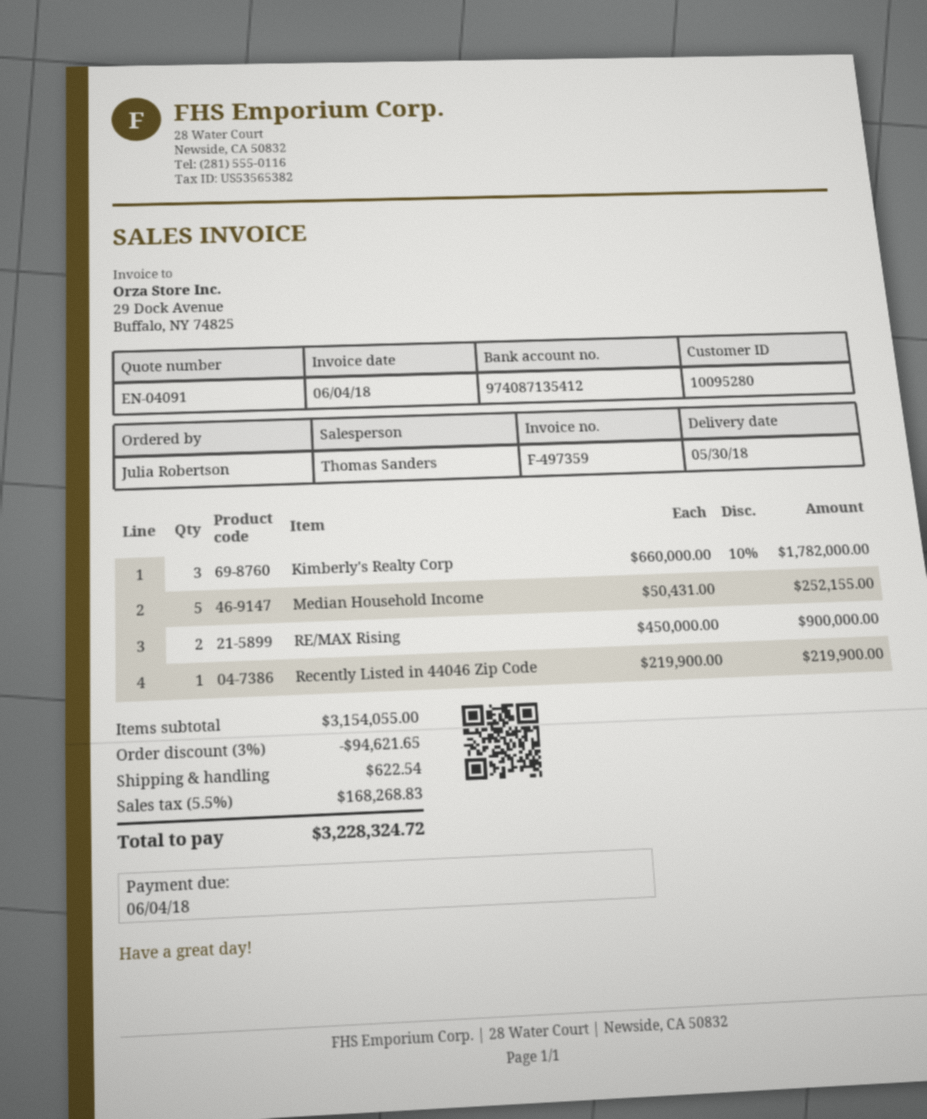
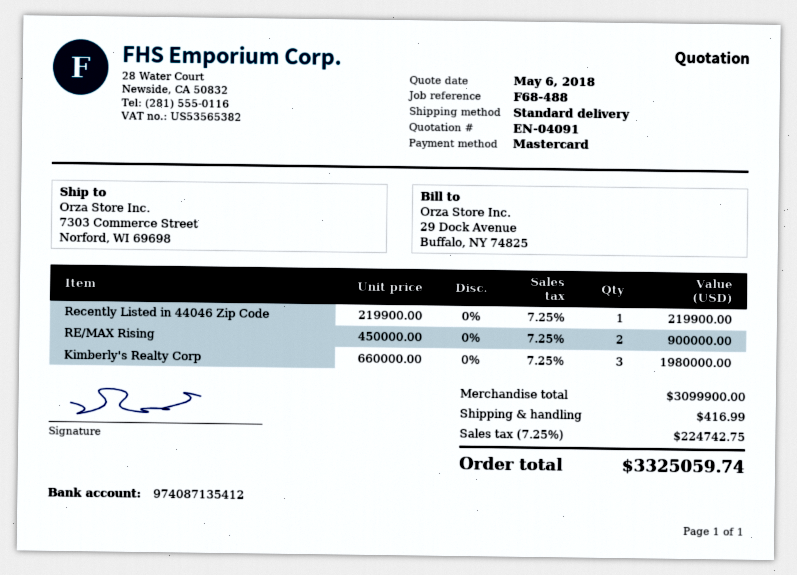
Kimberly's Realty Corp: 3 x 660000.00 - 10% = 1782000.00 -> 3 x 660000.00 = 1980000.00
Median Household Income: 5 x 50431.00 = 252155.00 -> none
subtotal: 3154055.00 -> 3099900.00
discount: 3% = 94621.65 -> none
shipping: 622.54 -> 416.99
tax: 5.5% = 168268.83 -> 7.25% = 224742.75
total: 3228324.72 -> 3325059.74

